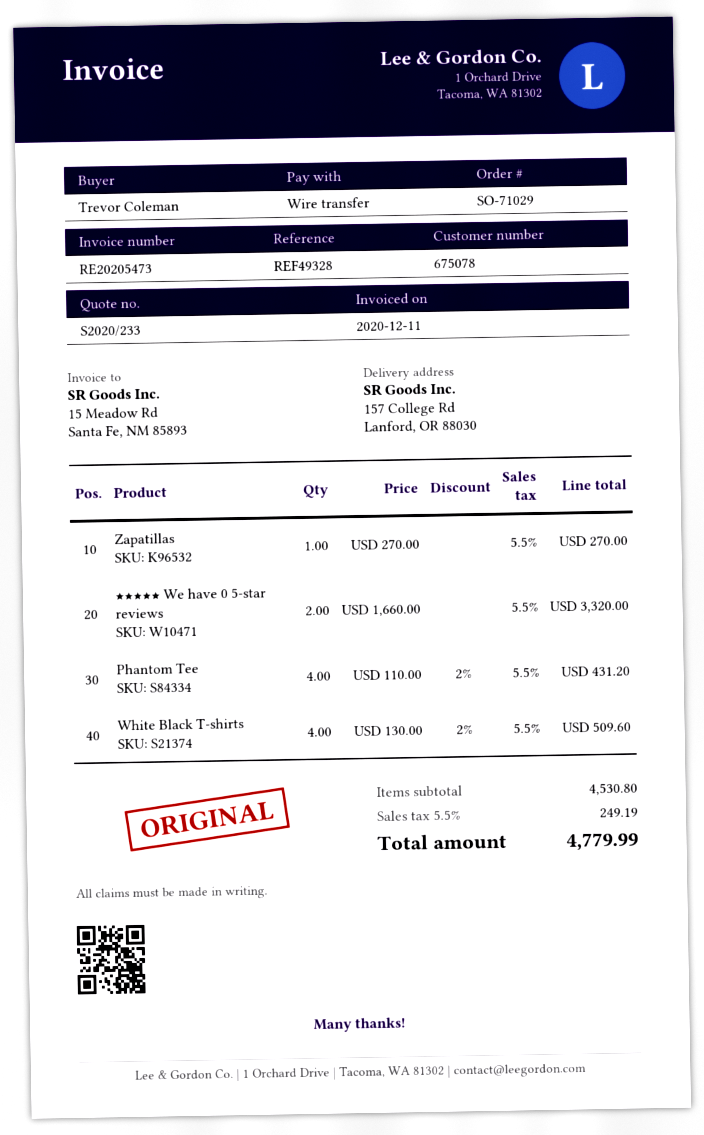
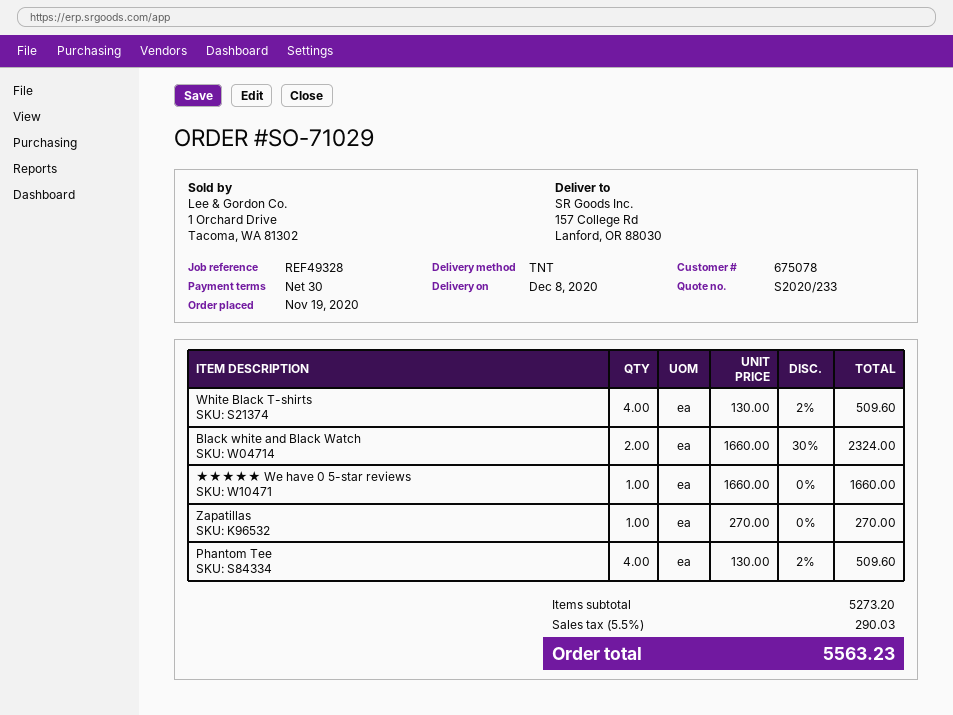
★★★★★ We have 0 5-star reviews: 2 x 1660.00 = 3320.00 -> 1 x 1660.00 = 1660.00
Phantom Tee: 4 x 110.00 - 2% = 431.20 -> 4 x 130.00 - 2% = 509.60
Black white and Black Watch: none -> 2 x 1660.00 - 30% = 2324.00
subtotal: 4530.80 -> 5273.20
tax: 5.5% = 249.19 -> 5.5% = 290.03
total: 4779.99 -> 5563.23

